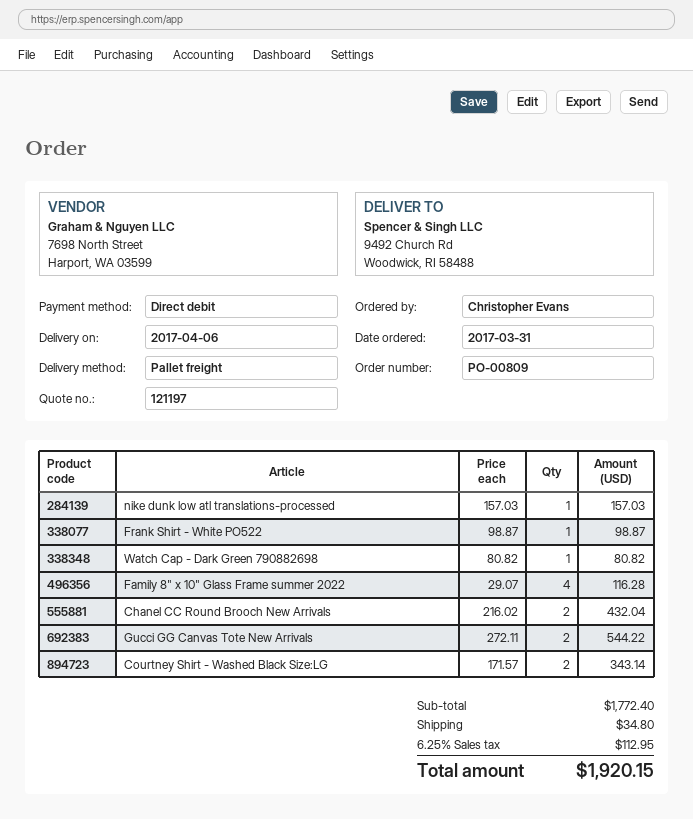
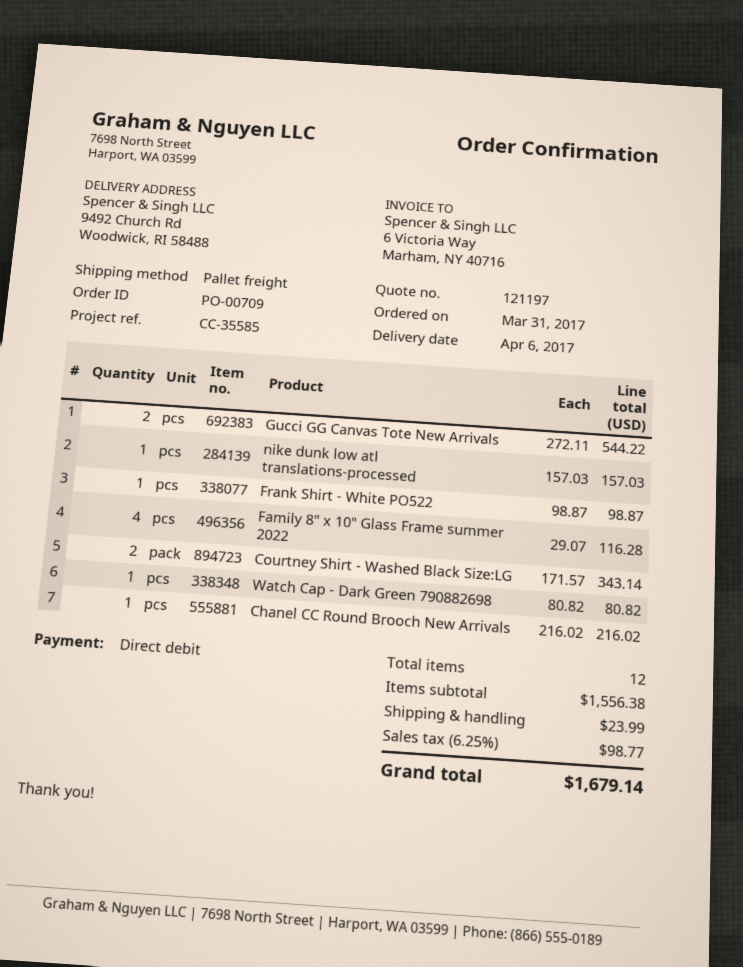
order number: PO-00809 -> PO-00709
Chanel CC Round Brooch New Arrivals: 2 x 216.02 = 432.04 -> 1 x 216.02 = 216.02
subtotal: 1772.40 -> 1556.38
shipping: 34.80 -> 23.99
tax: 6.25% = 112.95 -> 6.25% = 98.77
total: 1920.15 -> 1679.14

